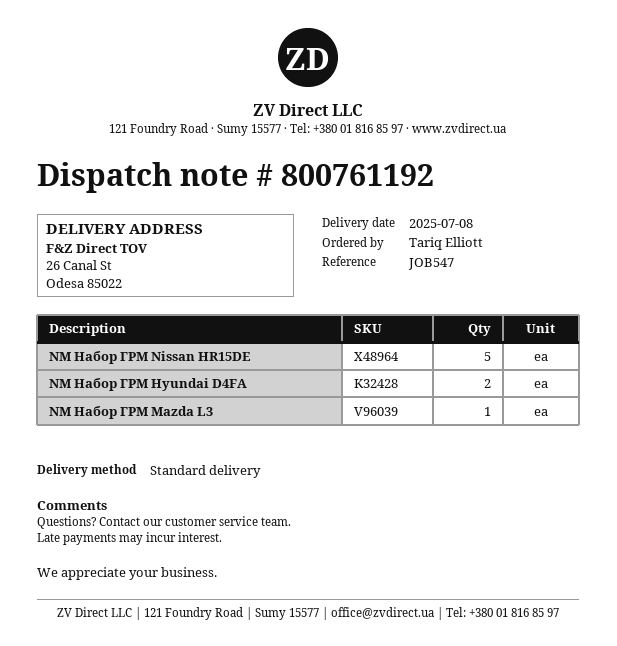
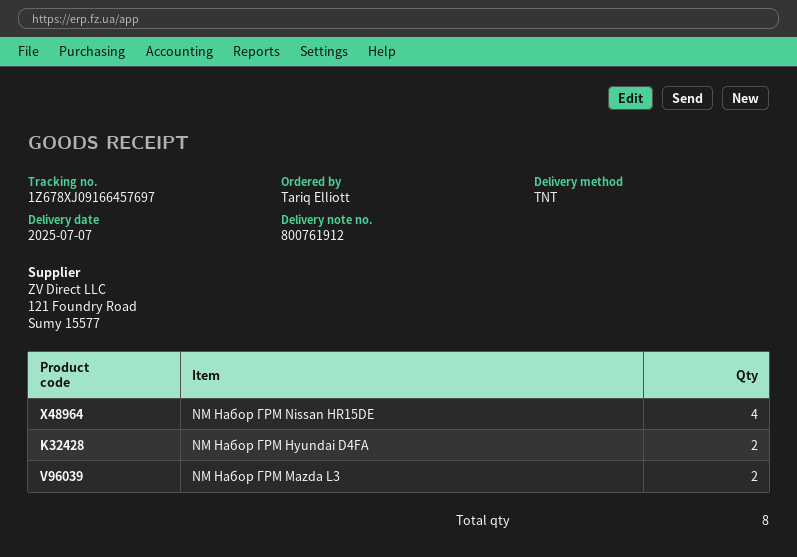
delivery note number: 800761192 -> 800761912
delivery date: 2025-07-08 -> 2025-07-07
shipping method: standard -> TNT
NM Набор ГРМ Nissan HR15DE: 5 -> 4
NM Набор ГРМ Mazda L3: 1 -> 2

